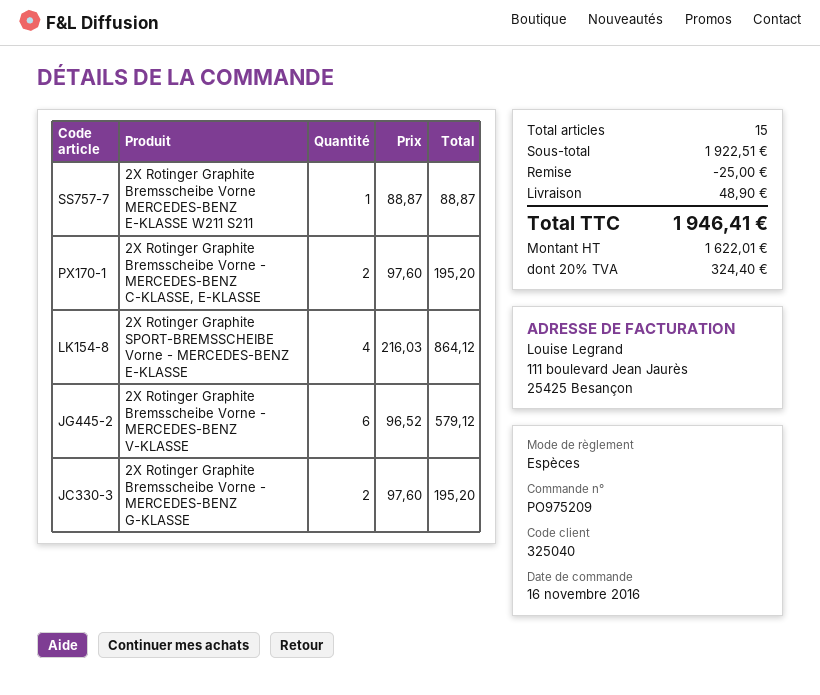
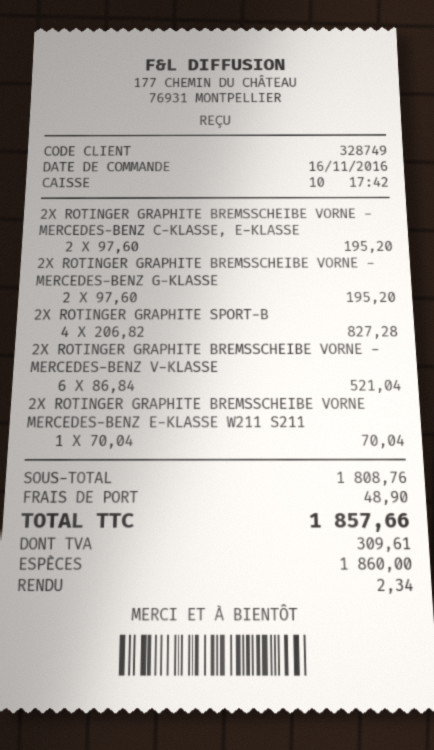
customer number: 325040 -> 328749
2X Rotinger Graphite Bremsscheibe Vorne MERCEDES-BENZ E-KLASSE W211 S211: 1 x 88.87 = 88.87 -> 1 x 70.04 = 70.04
2X Rotinger Graphite SPORT-BREMSSCHEIBE Vorne - MERCEDES-BENZ E-KLASSE: 4 x 216.03 = 864.12 -> 4 x 206.82 = 827.28
2X Rotinger Graphite Bremsscheibe Vorne - MERCEDES-BENZ V-KLASSE: 6 x 96.52 = 579.12 -> 6 x 86.84 = 521.04
subtotal: 1922.51 -> 1808.76
discount: 25.00 -> none
tax: 324.40 -> 309.61
total: 1946.41 -> 1857.66

